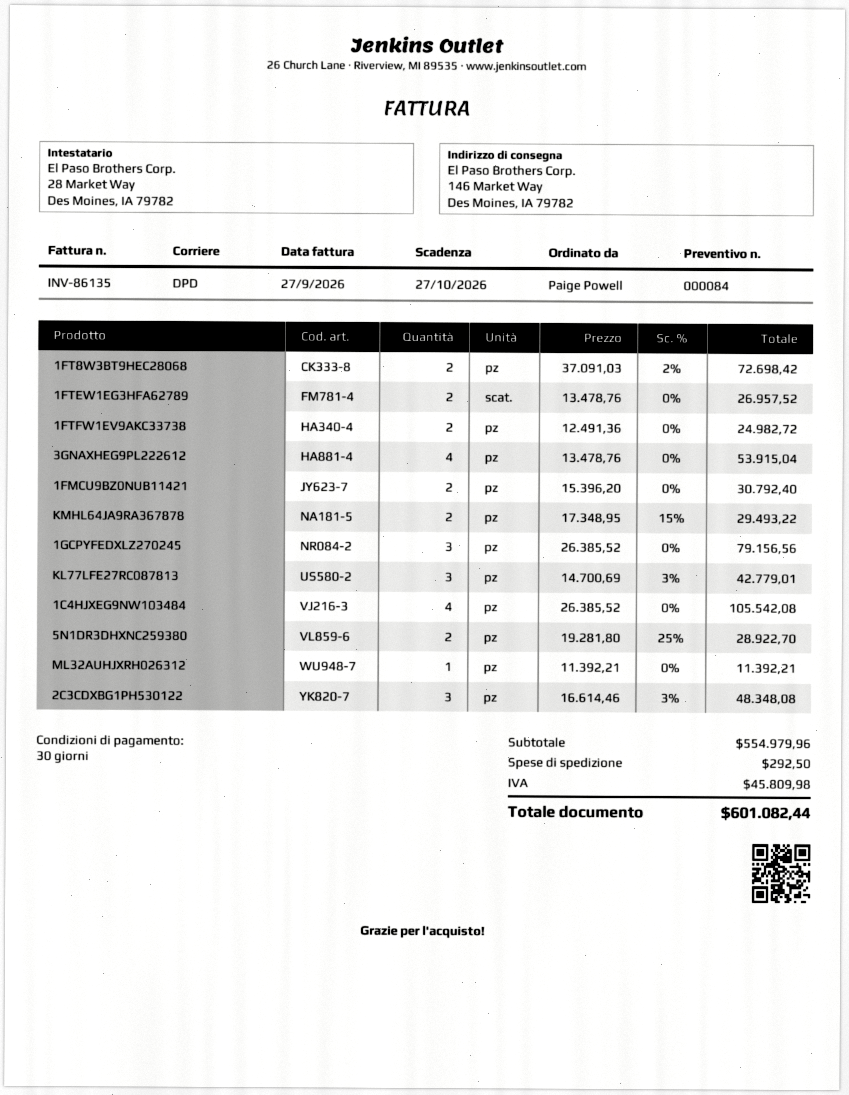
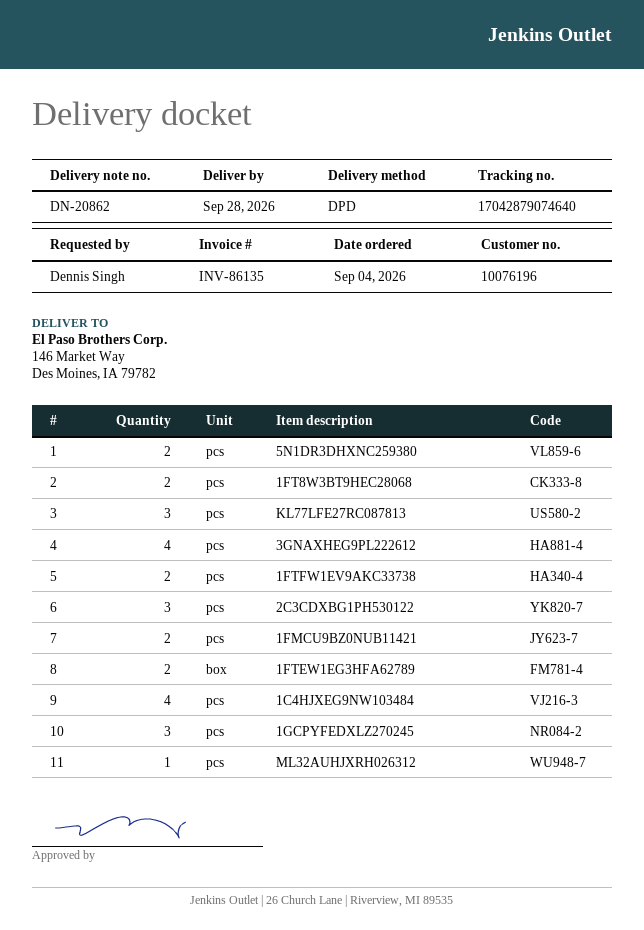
ordered by: Paige Powell -> Dennis Singh
KMHL64JA9RA367878: 2 -> none

